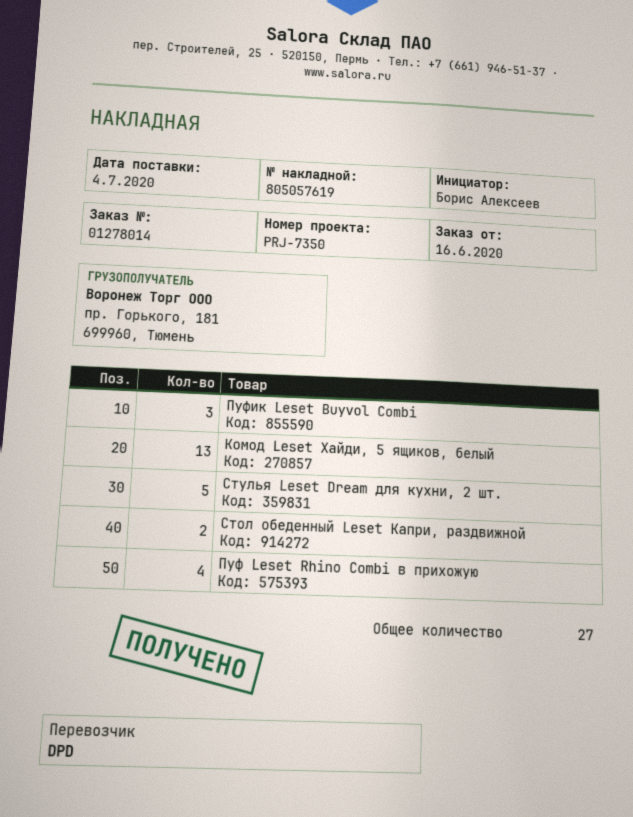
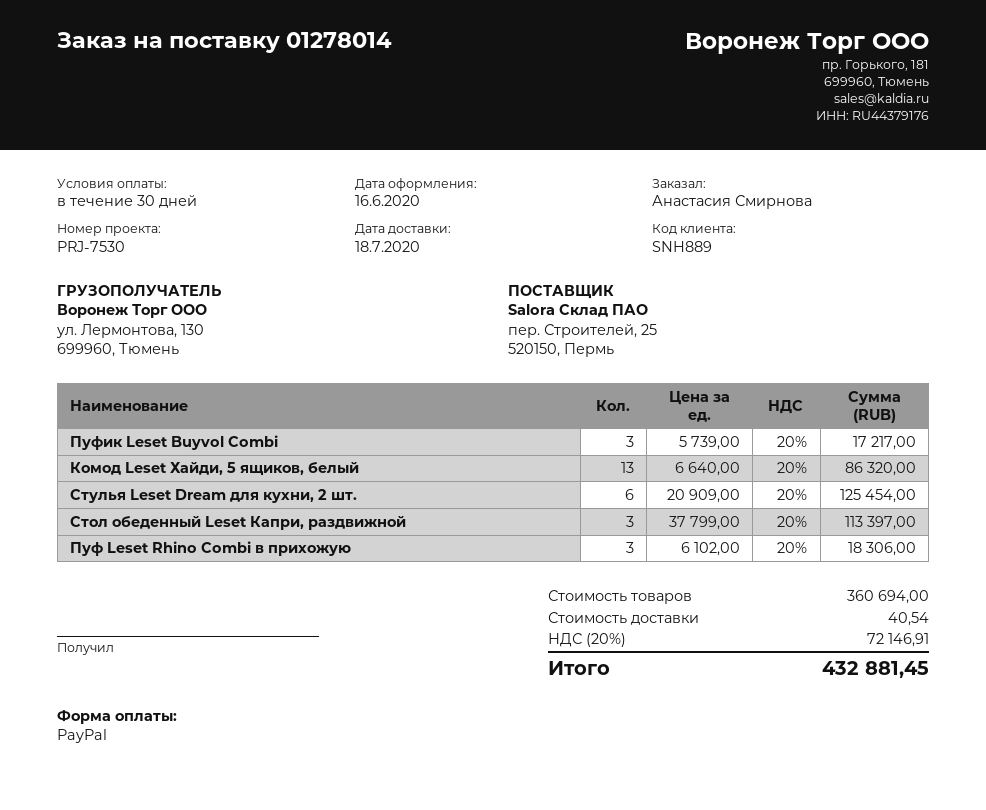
delivery date: 2020-07-04 -> 2020-07-18
reference: PRJ-7350 -> PRJ-7530
ordered by: Борис Алексеев -> Анастасия Смирнова
ship to: пр. Горького, 181, 699960, Тюмень -> ул. Лермонтова, 130, 699960, Тюмень
Стулья Leset Dream для кухни, 2 шт.: 5 -> 6
Стол обеденный Leset Капри, раздвижной: 2 -> 3
Пуф Leset Rhino Combi в прихожую: 4 -> 3

